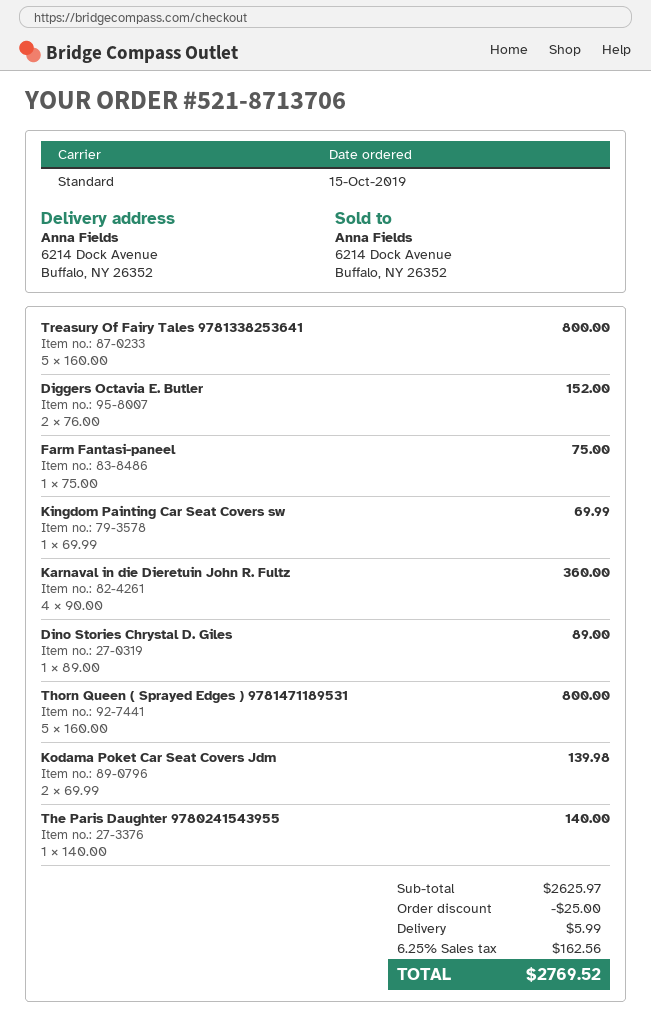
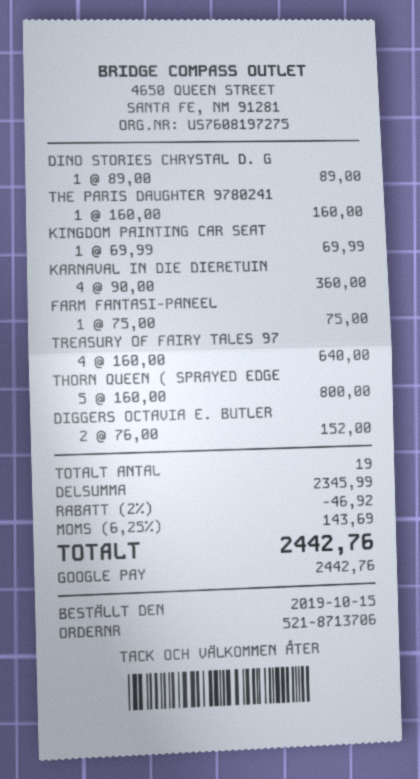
Treasury Of Fairy Tales 9781338253641: 5 x 160.00 = 800.00 -> 4 x 160.00 = 640.00
Kodama Poket Car Seat Covers Jdm: 2 x 69.99 = 139.98 -> none
The Paris Daughter 9780241543955: 1 x 140.00 = 140.00 -> 1 x 160.00 = 160.00
subtotal: 2625.97 -> 2345.99
discount: 25.00 -> 46.92
shipping: 5.99 -> none
tax: 6.25% = 162.56 -> 6.25% = 143.69
total: 2769.52 -> 2442.76

